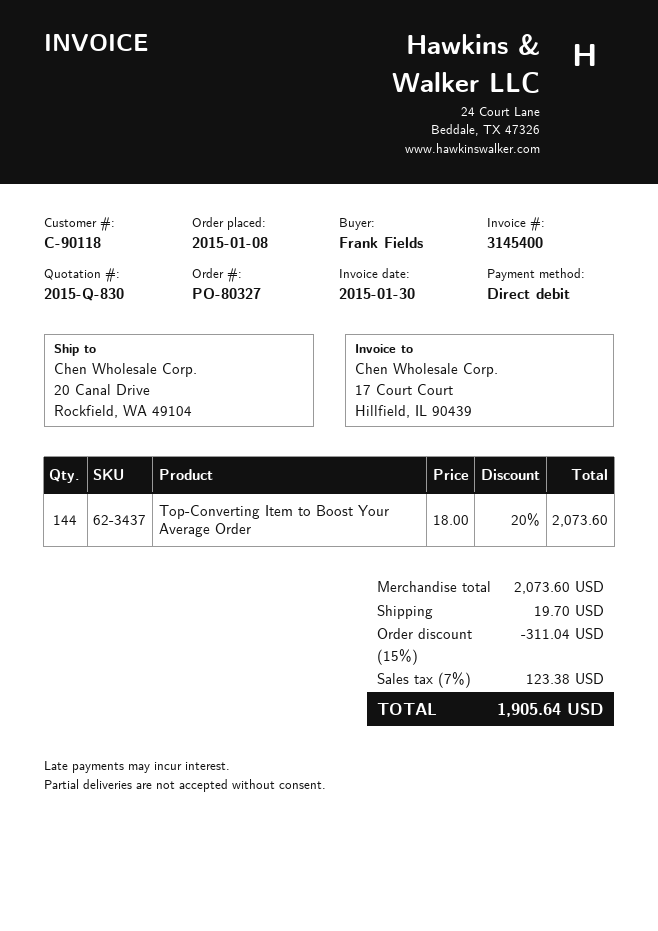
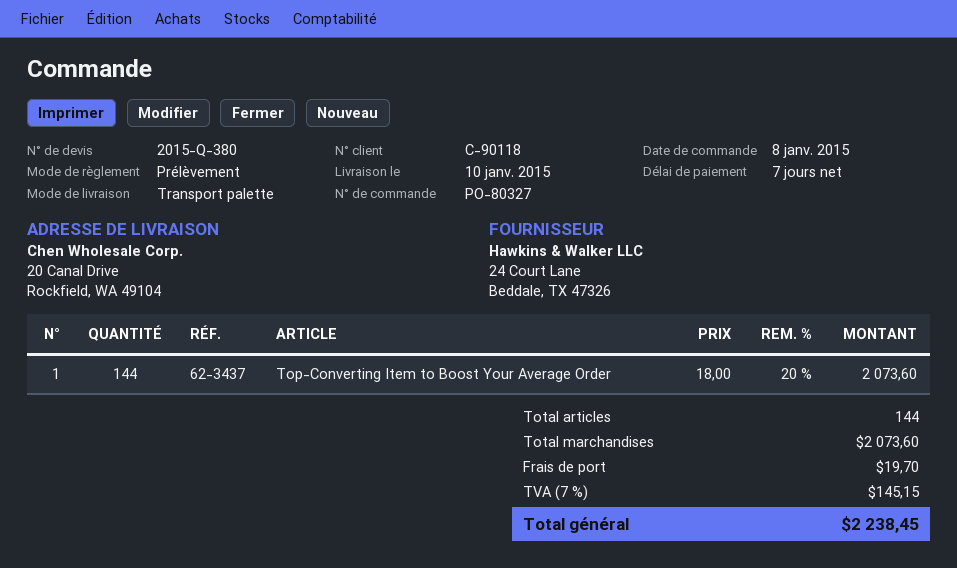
quote number: 2015-Q-830 -> 2015-Q-380
discount: 15% = 311.04 -> none
tax: 7% = 123.38 -> 7% = 145.15
total: 1905.64 -> 2238.45

